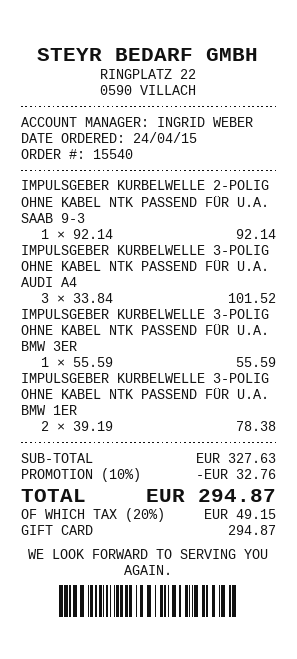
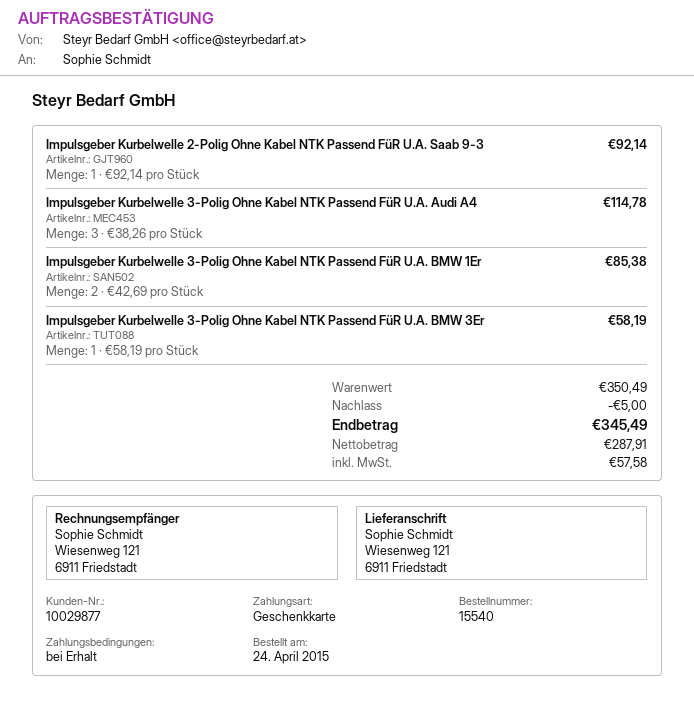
IMPULSGEBER KURBELWELLE 3-POLIG OHNE KABEL NTK PASSEND FÜR U.A. AUDI A4: 3 x 33.84 = 101.52 -> 3 x 38.26 = 114.78
IMPULSGEBER KURBELWELLE 3-POLIG OHNE KABEL NTK PASSEND FÜR U.A. BMW 3ER: 1 x 55.59 = 55.59 -> 1 x 58.19 = 58.19
IMPULSGEBER KURBELWELLE 3-POLIG OHNE KABEL NTK PASSEND FÜR U.A. BMW 1ER: 2 x 39.19 = 78.38 -> 2 x 42.69 = 85.38
subtotal: 327.63 -> 350.49
discount: 32.76 -> 5.00
tax: 49.15 -> 57.58
total: 294.87 -> 345.49

